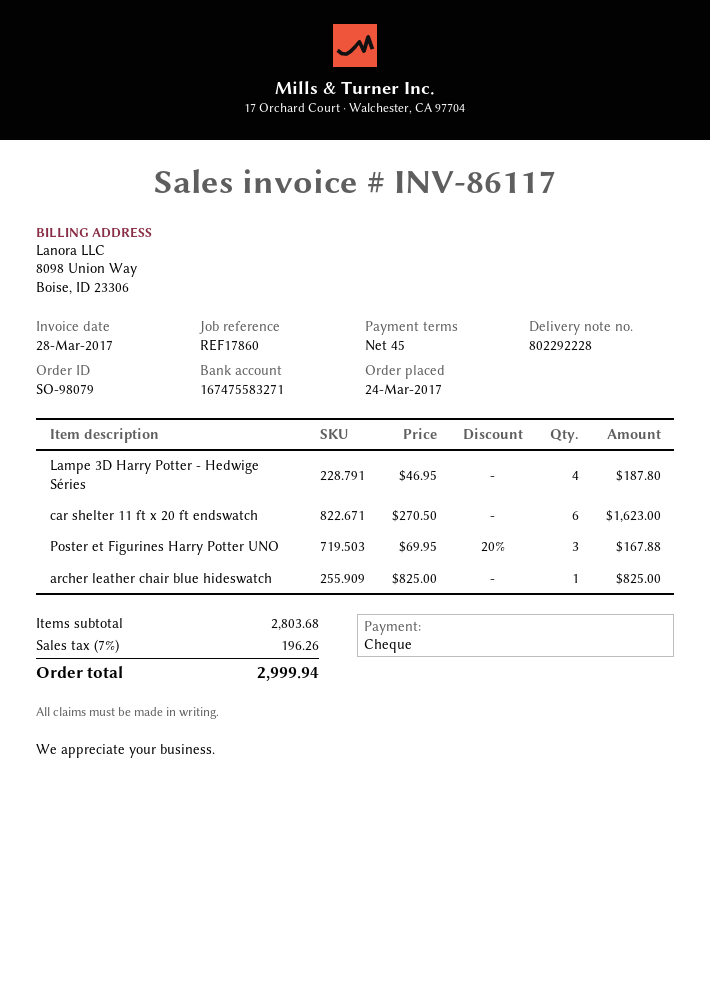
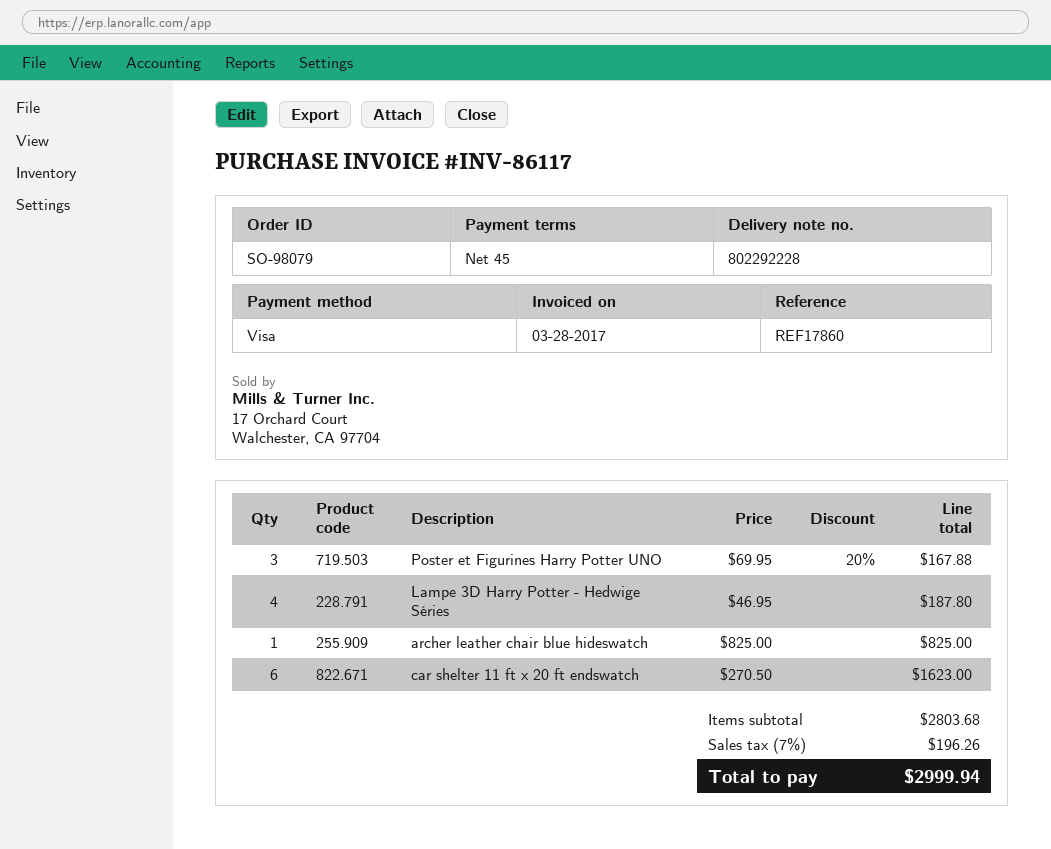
payment method: cheque -> Visa

